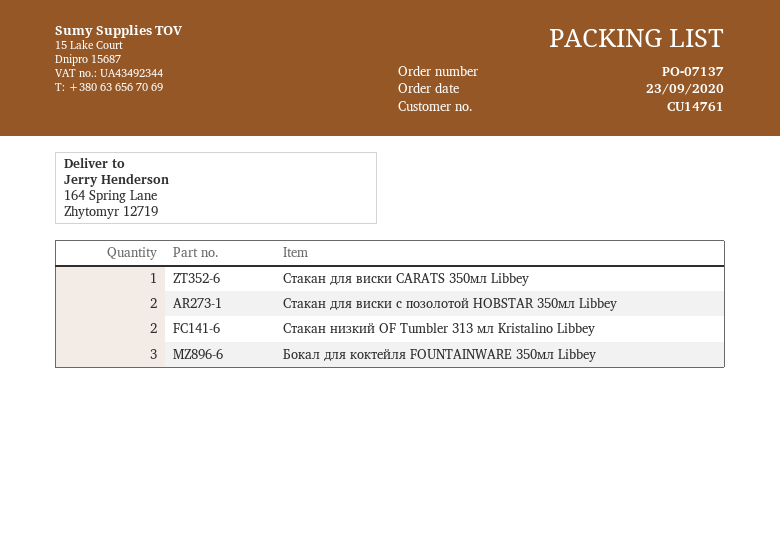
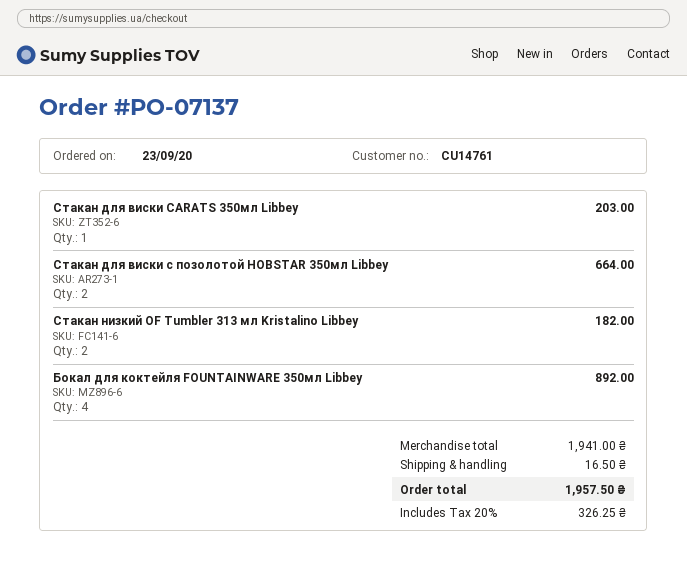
Бокал для коктейля FOUNTAINWARE 350мл Libbey: 3 -> 4

